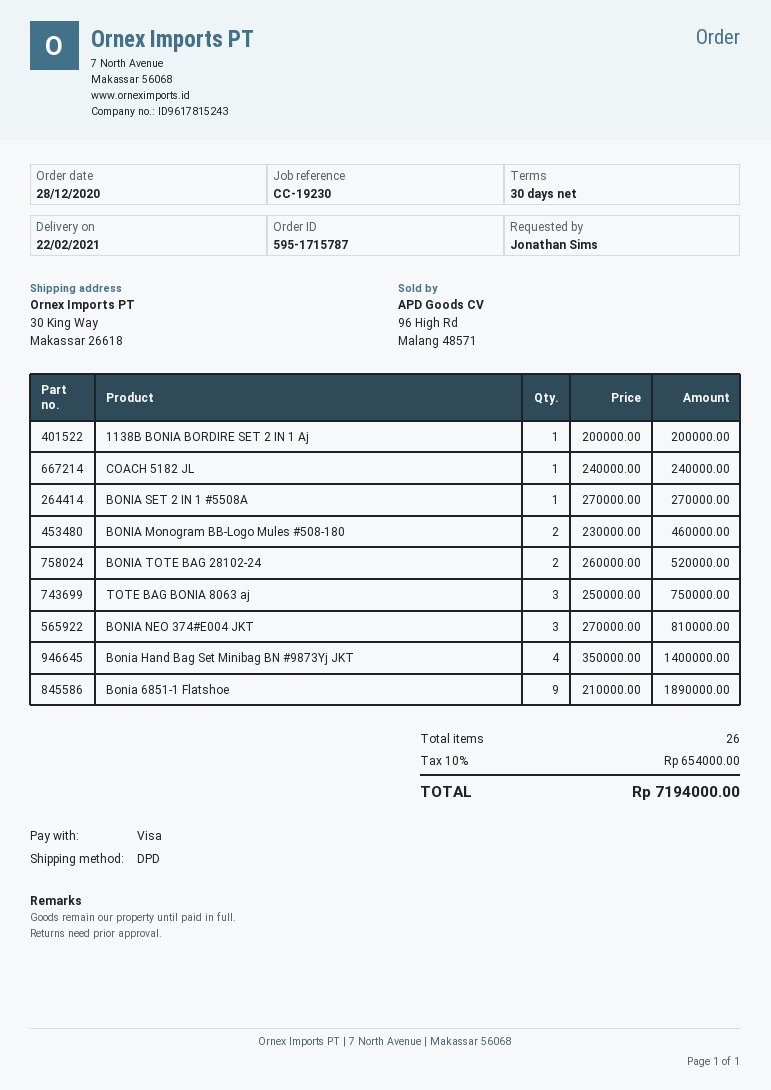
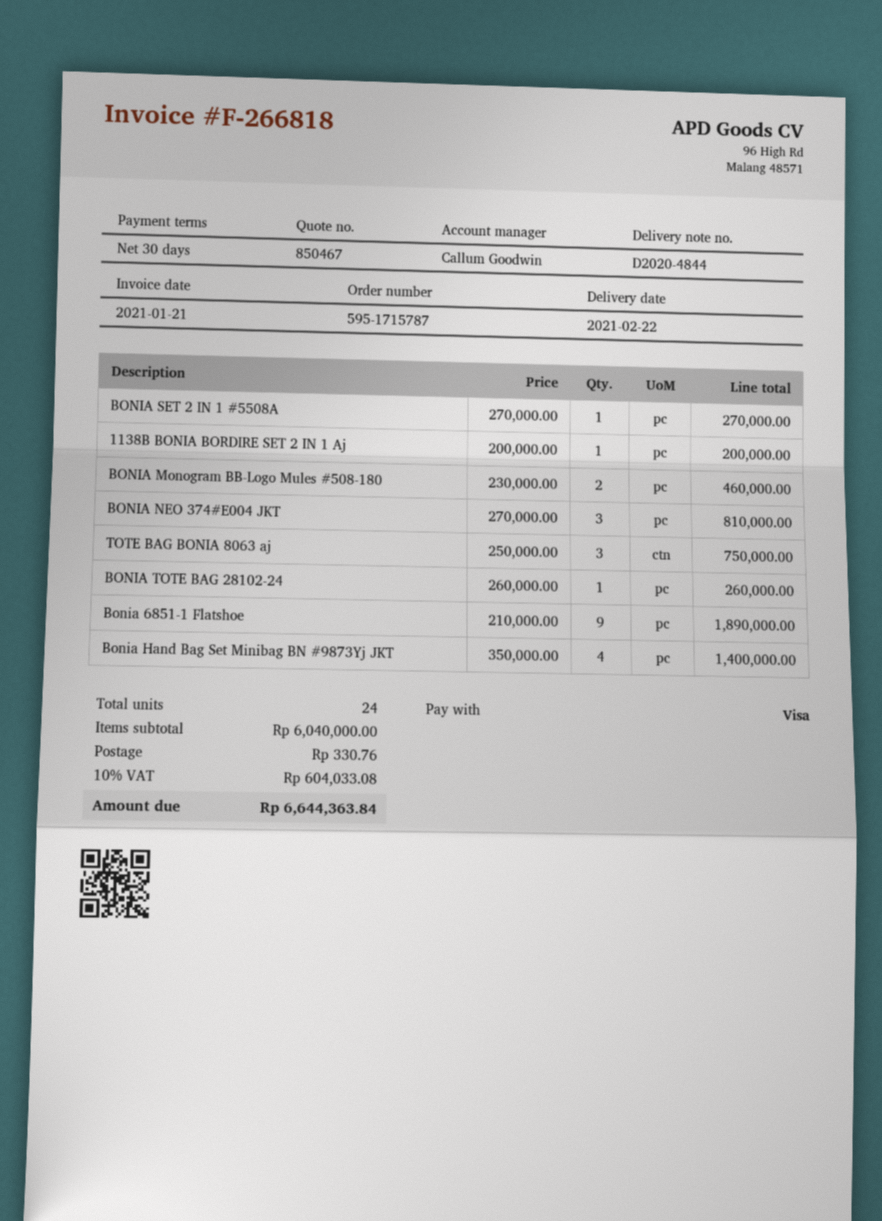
COACH 5182 JL: 1 x 240000.00 = 240000.00 -> none
BONIA TOTE BAG 28102-24: 2 x 260000.00 = 520000.00 -> 1 x 260000.00 = 260000.00
total quantity: 26 -> 24
shipping: none -> 330.76
tax: 10% = 654000.00 -> 10% = 604033.08
total: 7194000.00 -> 6644363.84

